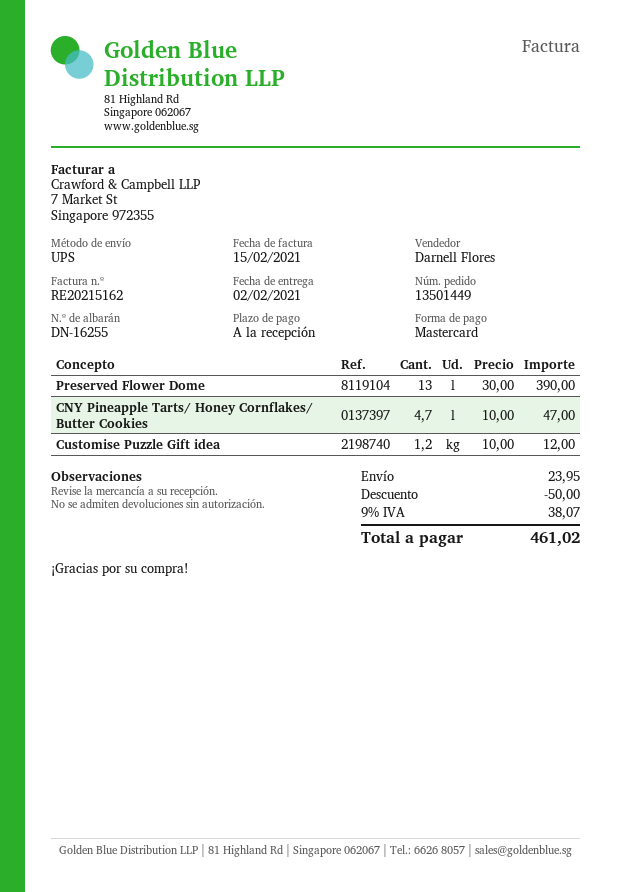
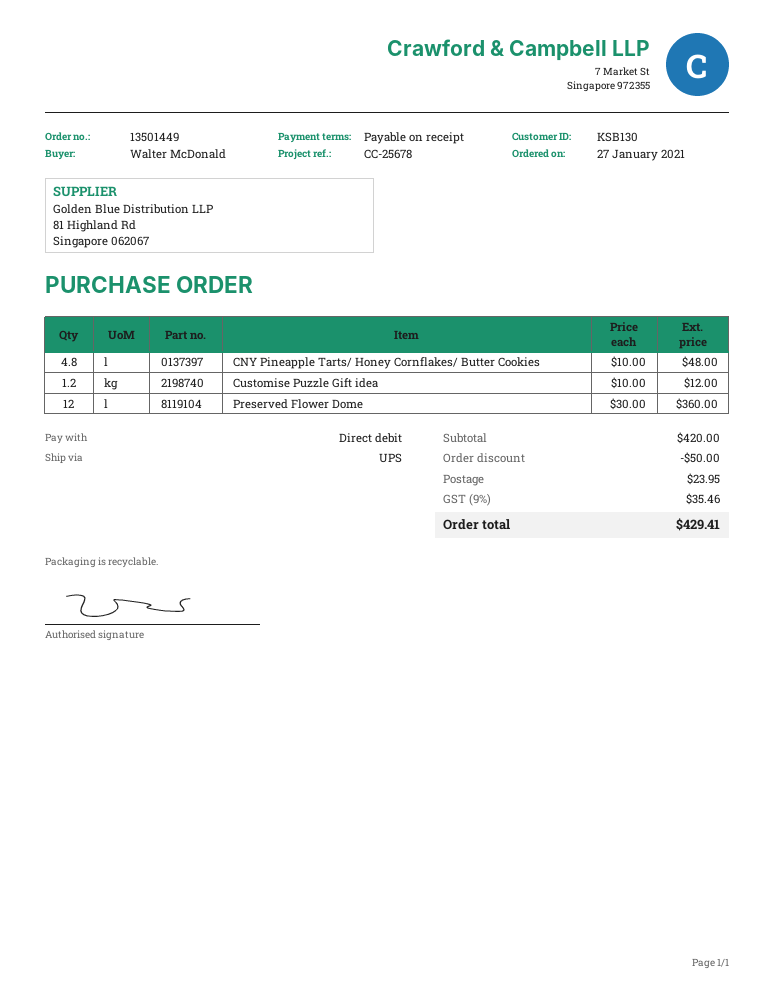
payment method: Mastercard -> direct debit
Preserved Flower Dome: 13 x 30.00 = 390.00 -> 12 x 30.00 = 360.00
CNY Pineapple Tarts/ Honey Cornflakes/ Butter Cookies: 4.7 x 10.00 = 47.00 -> 4.8 x 10.00 = 48.00
tax: 9% = 38.07 -> 9% = 35.46
total: 461.02 -> 429.41

